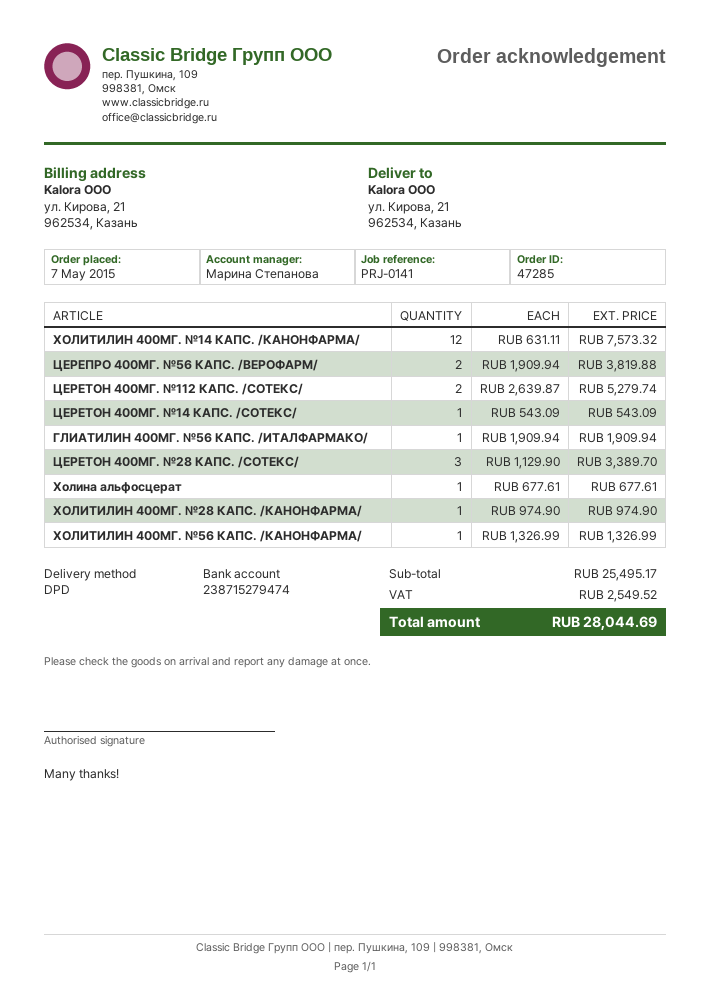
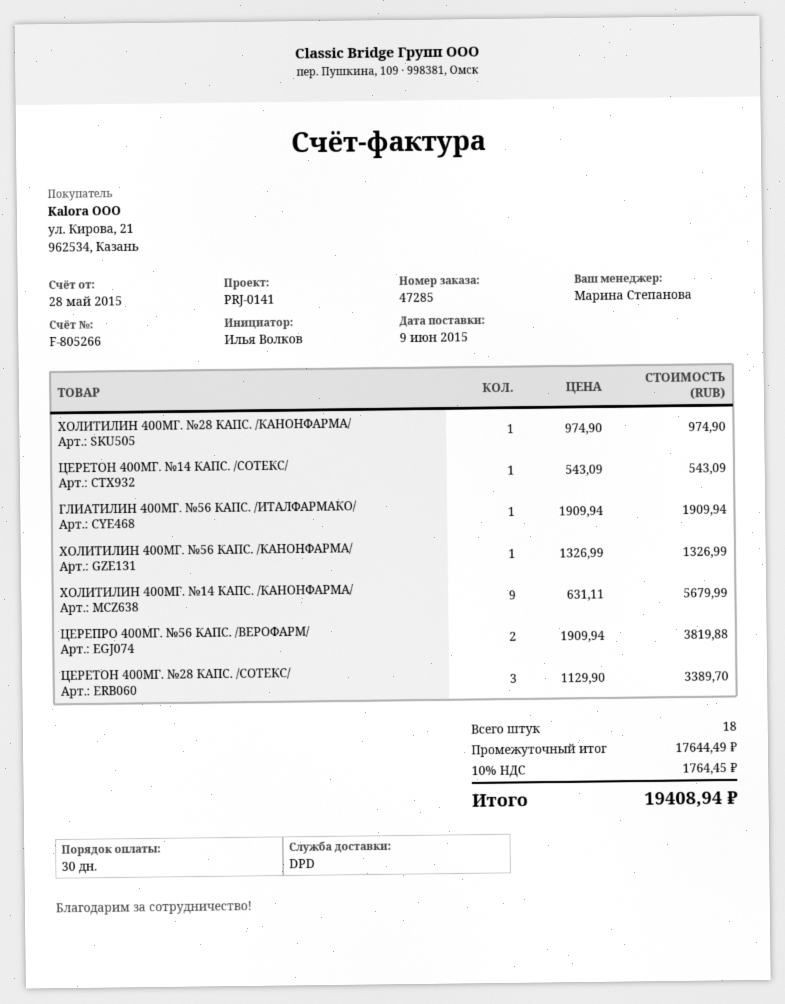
ХОЛИТИЛИН 400МГ. №14 КАПС. /КАНОНФАРМА/: 12 x 631.11 = 7573.32 -> 9 x 631.11 = 5679.99
ЦЕРЕТОН 400МГ. №112 КАПС. /СОТЕКС/: 2 x 2639.87 = 5279.74 -> none
Холина альфосцерат: 1 x 677.61 = 677.61 -> none
subtotal: 25495.17 -> 17644.49
tax: 2549.52 -> 1764.45
total: 28044.69 -> 19408.94

